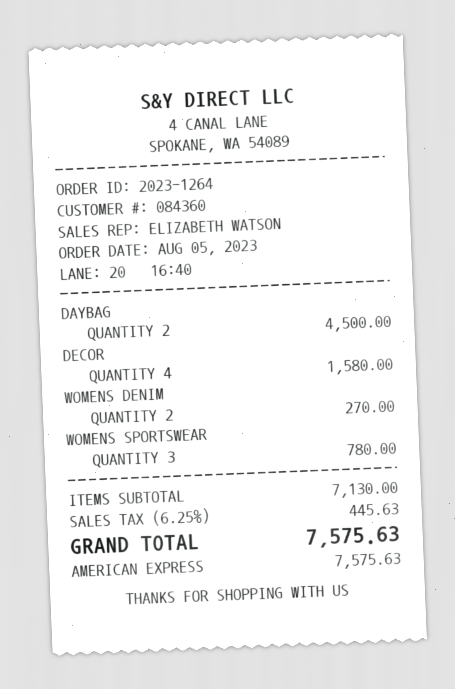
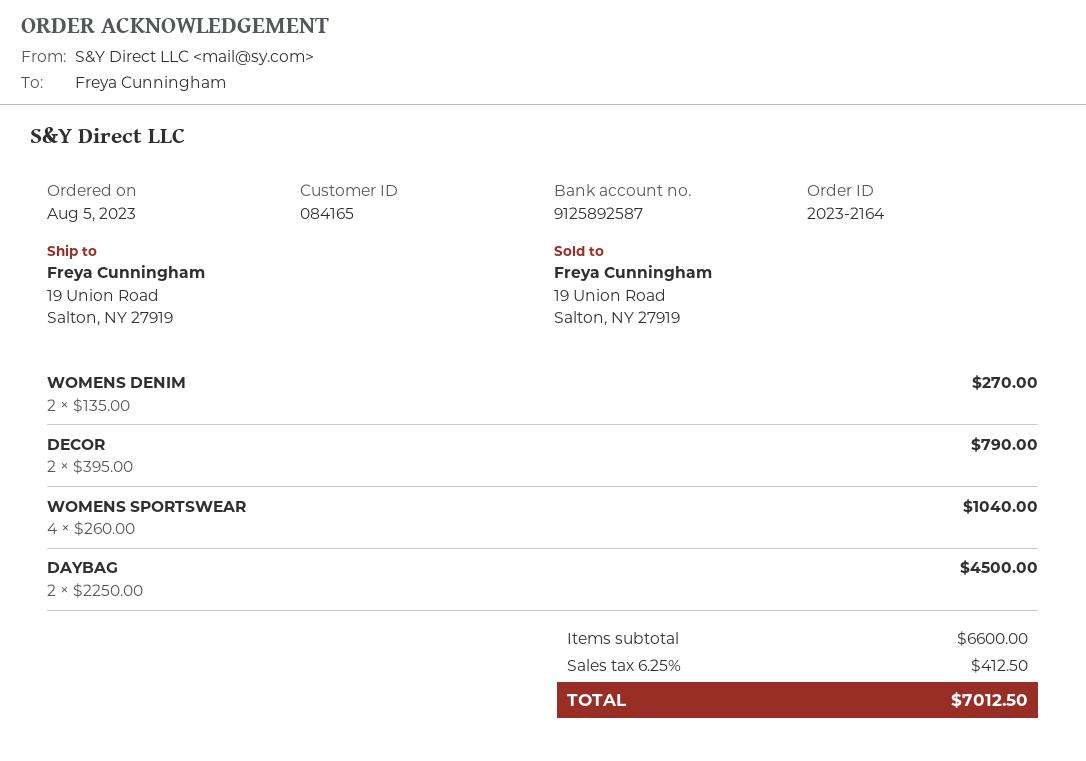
order number: 2023-1264 -> 2023-2164
customer number: 084360 -> 084165
DECOR: 4 for 1580.00 -> 2 for 790.00
WOMENS SPORTSWEAR: 3 for 780.00 -> 4 for 1040.00
subtotal: 7130.00 -> 6600.00
tax: 6.25% = 445.63 -> 6.25% = 412.50
total: 7575.63 -> 7012.50

